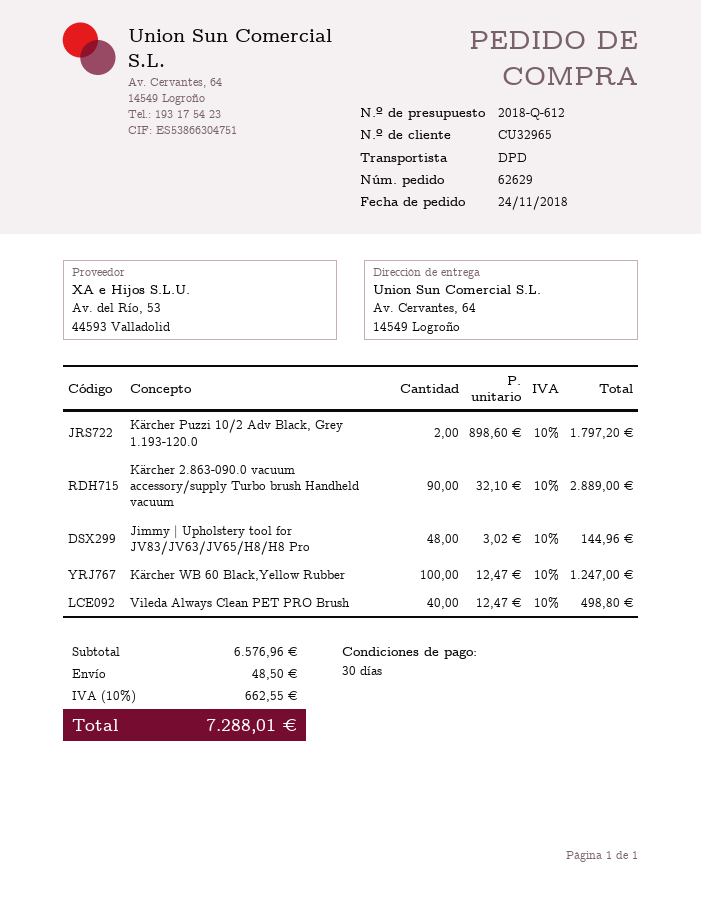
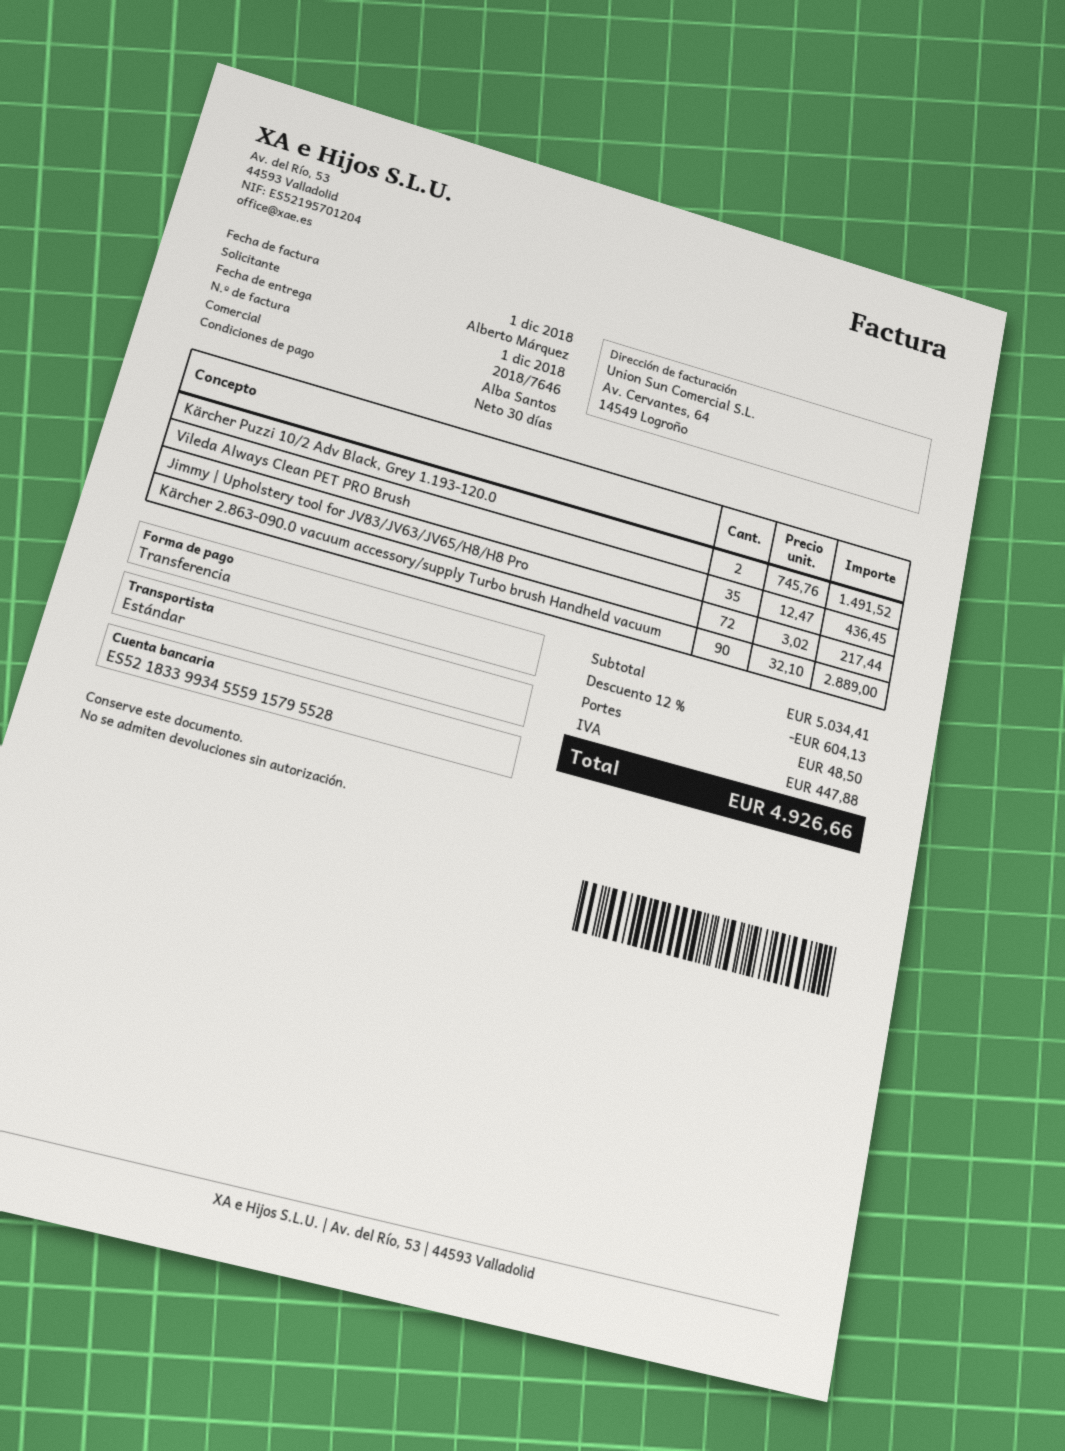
shipping method: DPD -> standard
Kärcher Puzzi 10/2 Adv Black, Grey 1.193-120.0: 2 x 898.60 = 1797.20 -> 2 x 745.76 = 1491.52
Jimmy | Upholstery tool for JV83/JV63/JV65/H8/H8 Pro: 48 x 3.02 = 144.96 -> 72 x 3.02 = 217.44
Kärcher WB 60 Black,Yellow Rubber: 100 x 12.47 = 1247.00 -> none
Vileda Always Clean PET PRO Brush: 40 x 12.47 = 498.80 -> 35 x 12.47 = 436.45
subtotal: 6576.96 -> 5034.41
discount: none -> 12% = 604.13
tax: 662.55 -> 447.88
total: 7288.01 -> 4926.66

